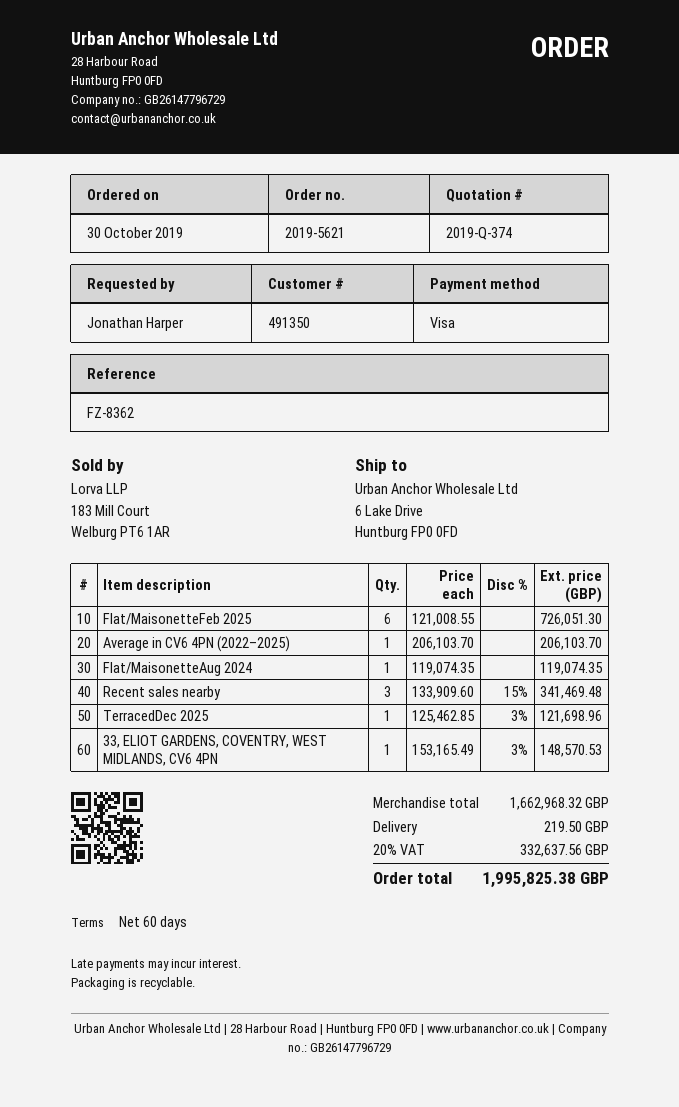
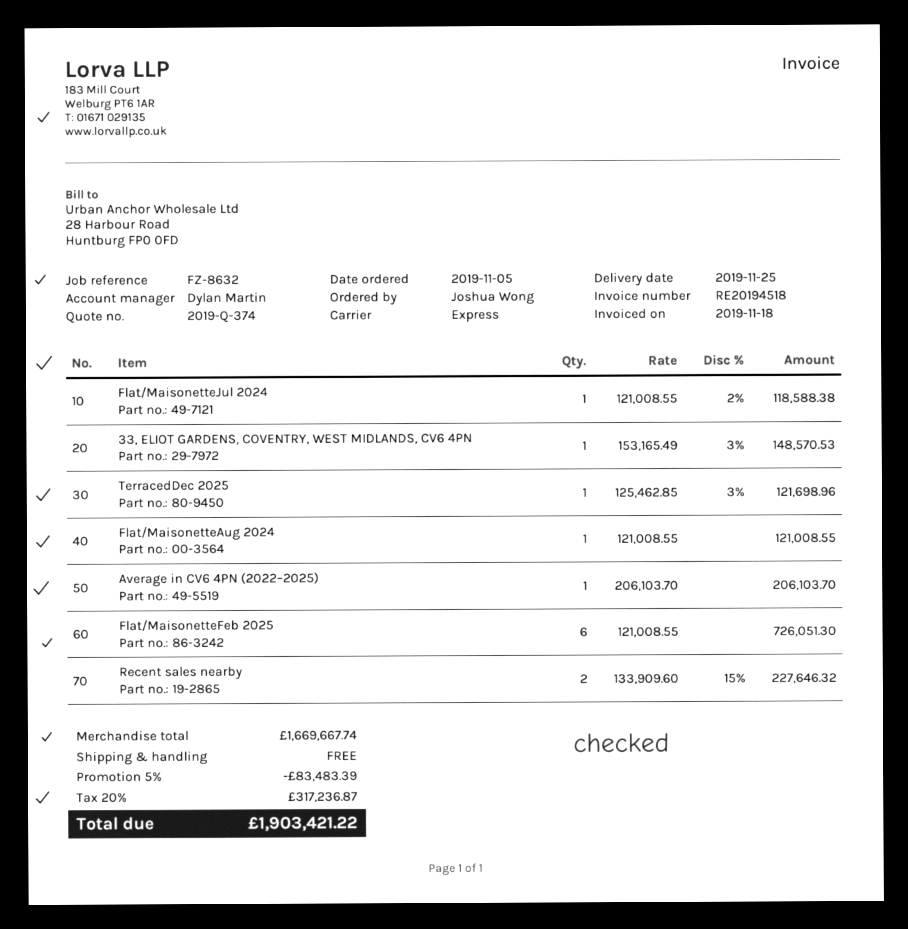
order date: 2019-10-30 -> 2019-11-05
reference: FZ-8362 -> FZ-8632
ordered by: Jonathan Harper -> Joshua Wong
Flat/MaisonetteAug 2024: 1 x 119074.35 = 119074.35 -> 1 x 121008.55 = 121008.55
Recent sales nearby: 3 x 133909.60 - 15% = 341469.48 -> 2 x 133909.60 - 15% = 227646.32
Flat/MaisonetteJul 2024: none -> 1 x 121008.55 - 2% = 118588.38
subtotal: 1662968.32 -> 1669667.74
discount: none -> 5% = 83483.39
shipping: 219.50 -> 0.00
tax: 20% = 332637.56 -> 20% = 317236.87
total: 1995825.38 -> 1903421.22

